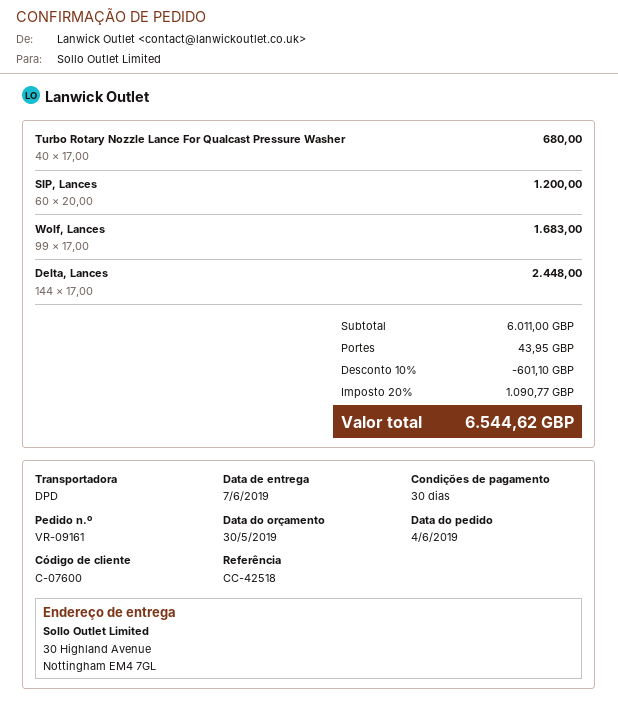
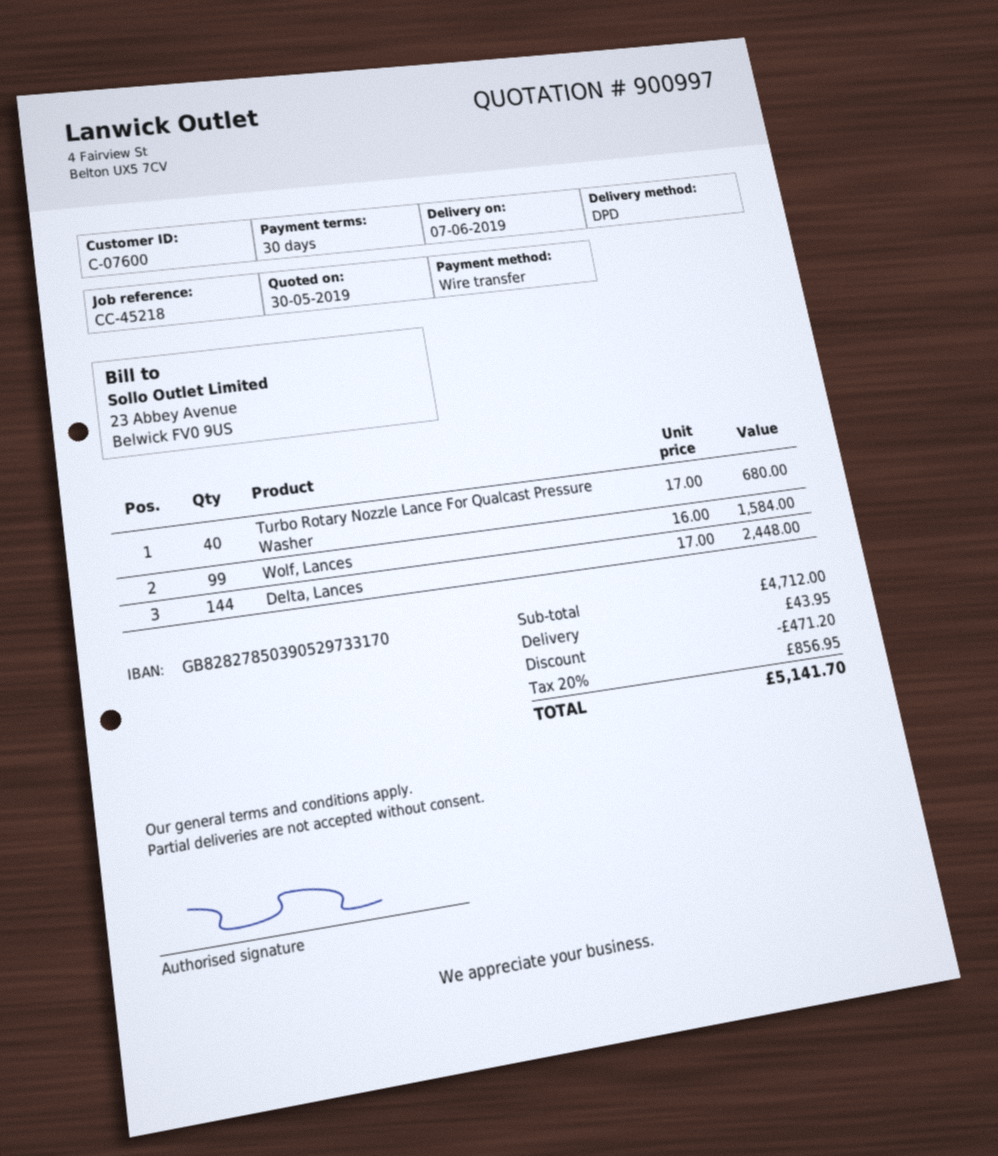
reference: CC-42518 -> CC-45218
SIP, Lances: 60 x 20.00 = 1200.00 -> none
Wolf, Lances: 99 x 17.00 = 1683.00 -> 99 x 16.00 = 1584.00
subtotal: 6011.00 -> 4712.00
discount: 601.10 -> 471.20
tax: 20% = 1090.77 -> 20% = 856.95
total: 6544.62 -> 5141.70

